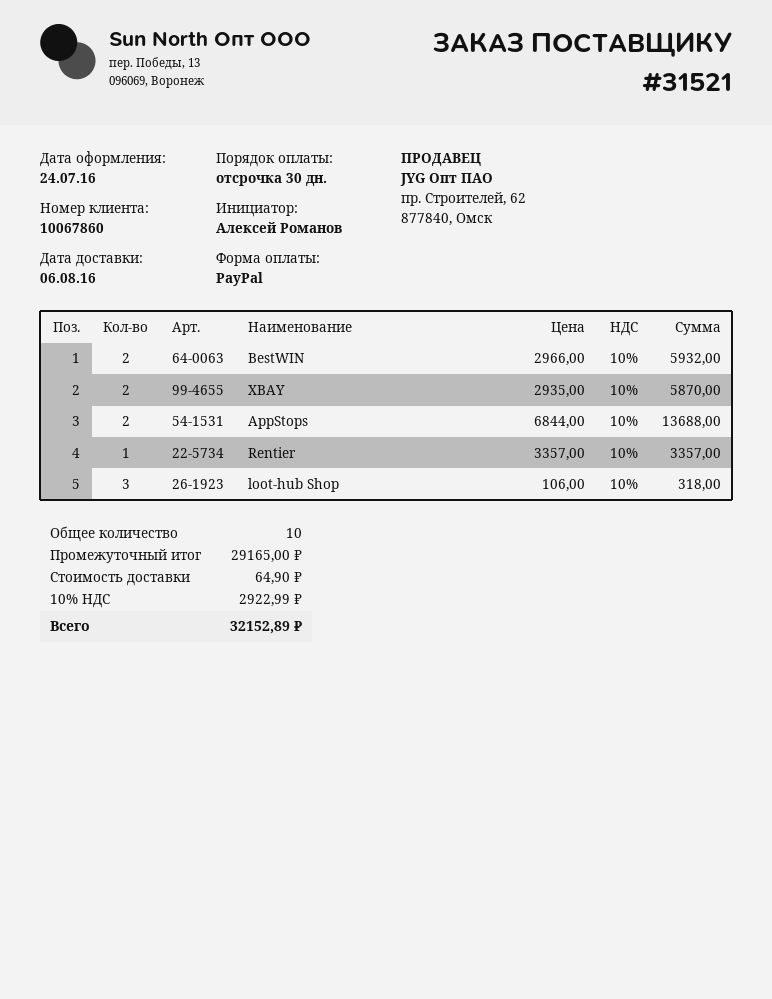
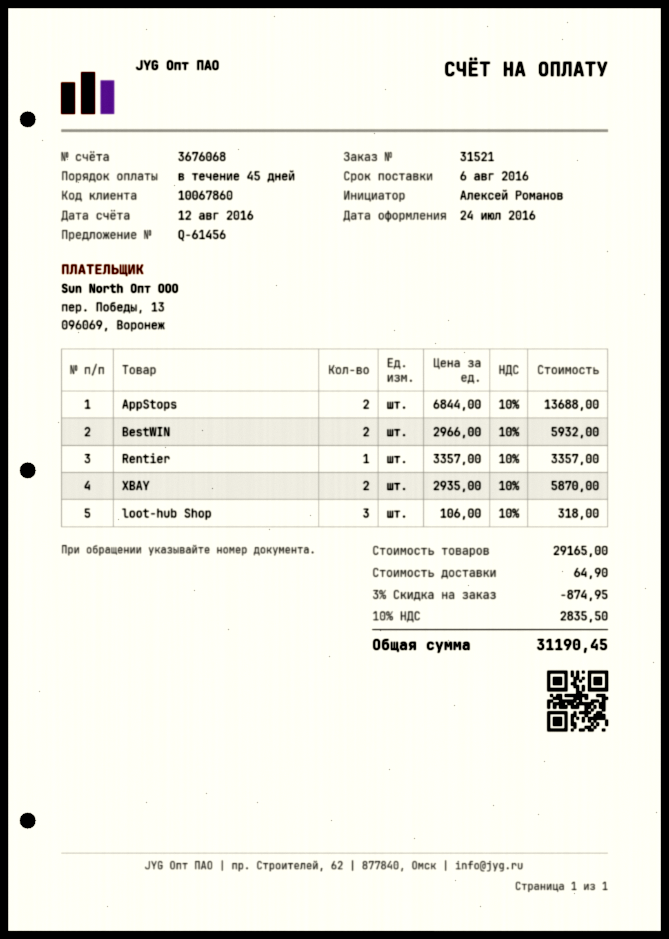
payment terms: 30 days -> 45 days
discount: none -> 3% = 874.95
tax: 10% = 2922.99 -> 10% = 2835.50
total: 32152.89 -> 31190.45

